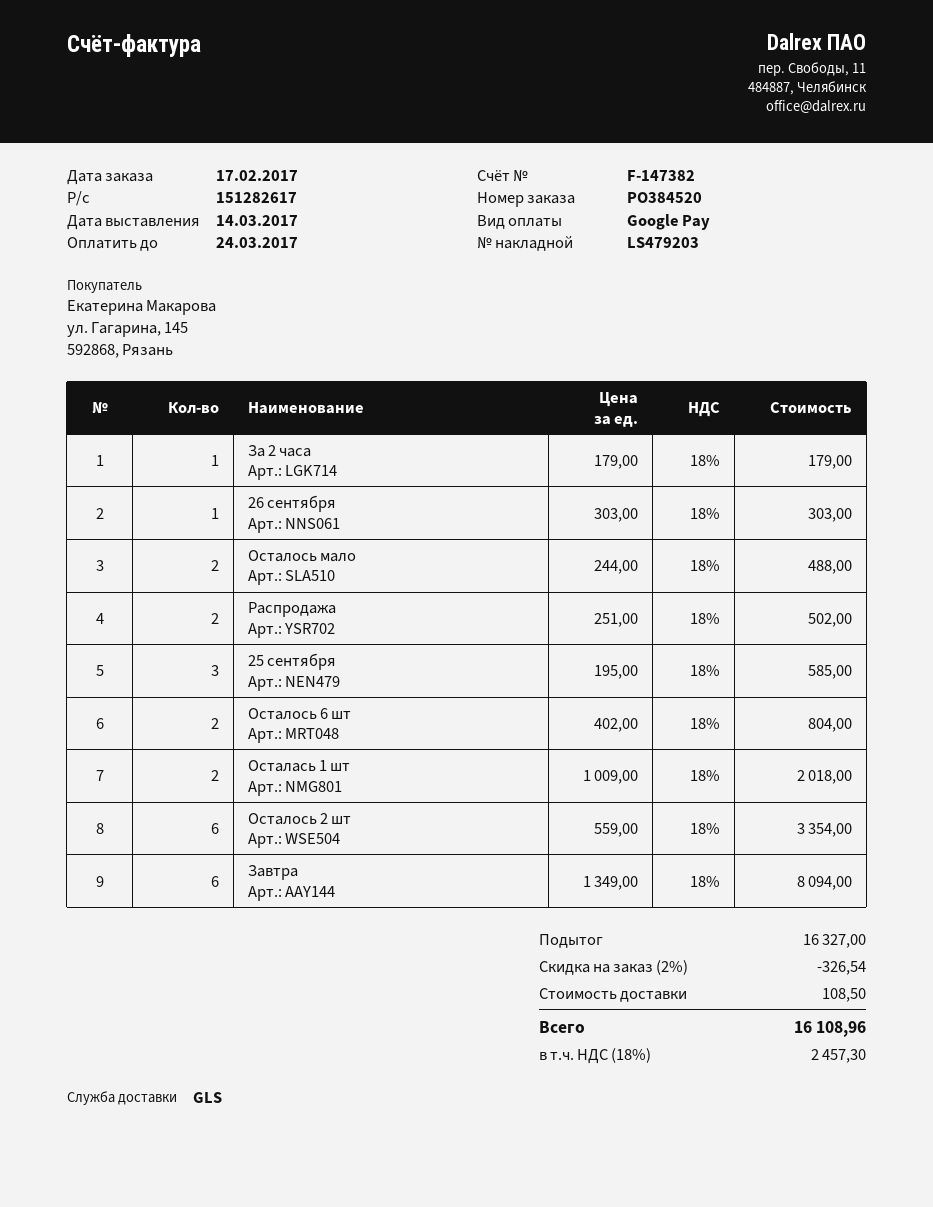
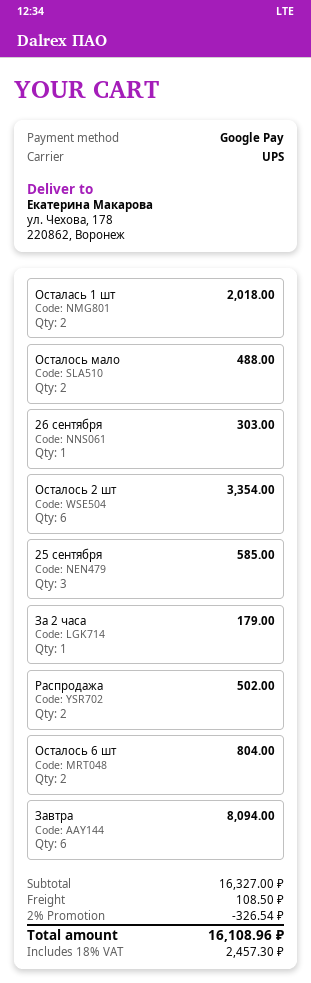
shipping method: GLS -> UPS

